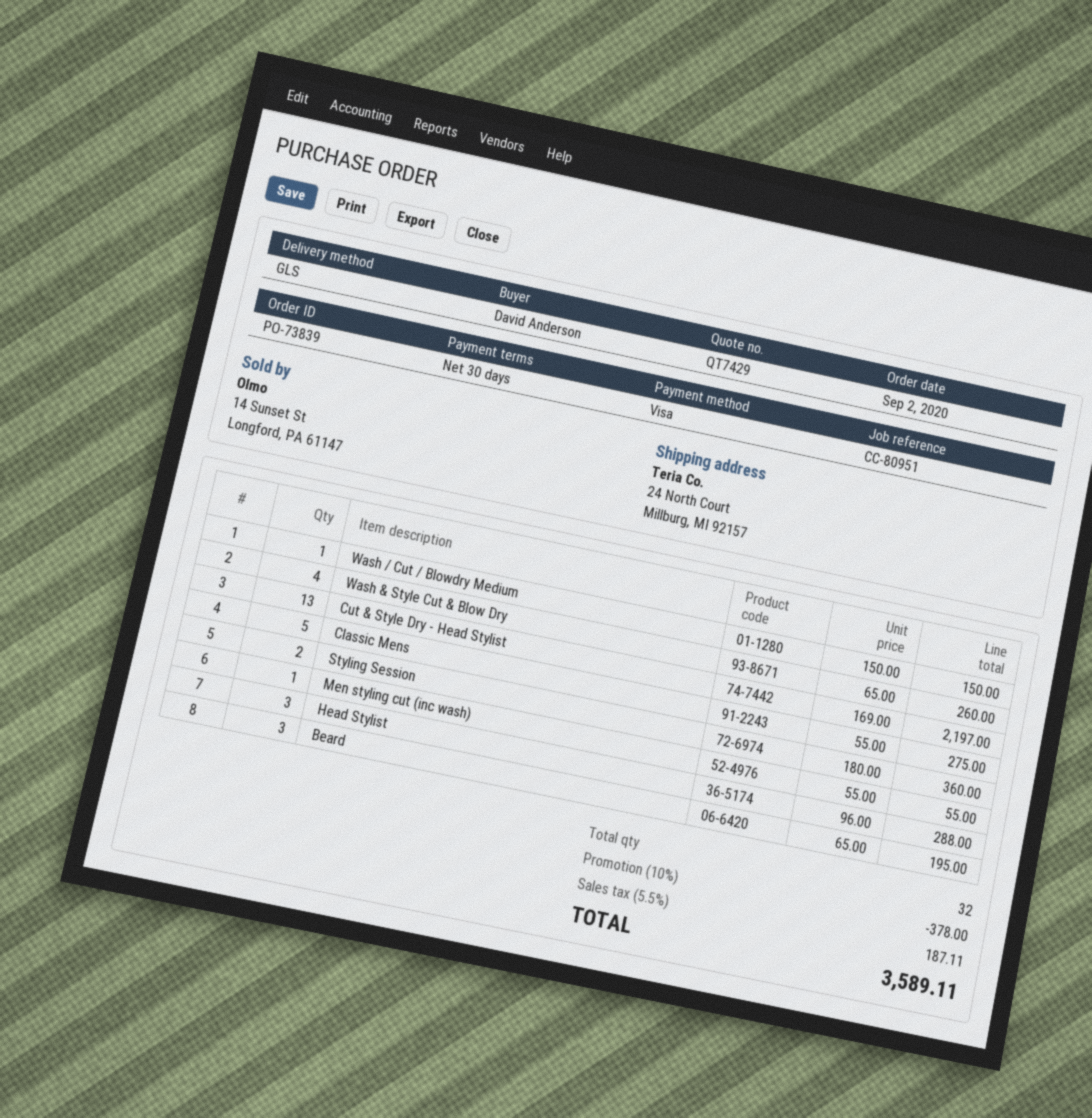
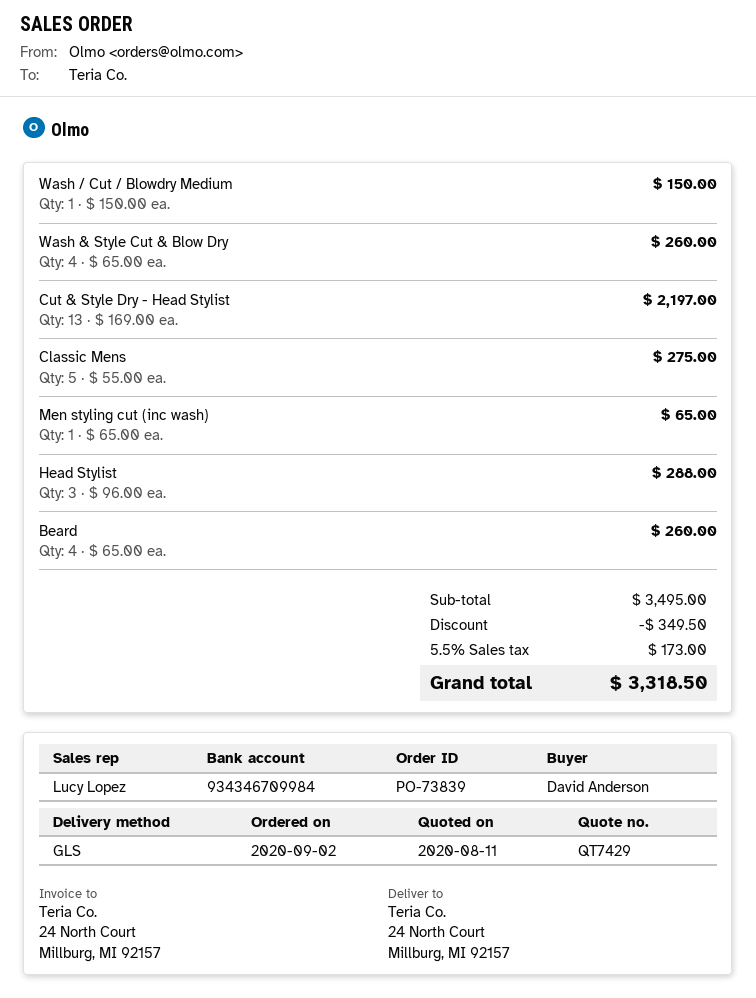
Styling Session: 2 x 180.00 = 360.00 -> none
Men styling cut (inc wash): 1 x 55.00 = 55.00 -> 1 x 65.00 = 65.00
Beard: 3 x 65.00 = 195.00 -> 4 x 65.00 = 260.00
discount: 378.00 -> 349.50
tax: 5.5% = 187.11 -> 5.5% = 173.00
total: 3589.11 -> 3318.50

